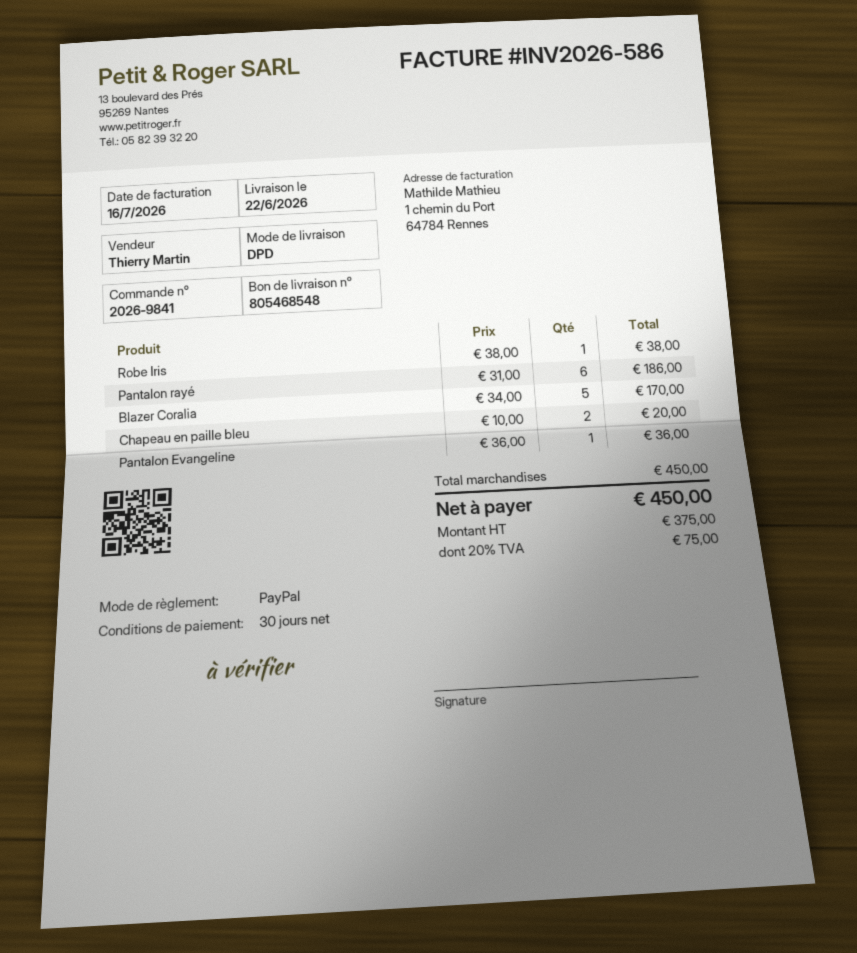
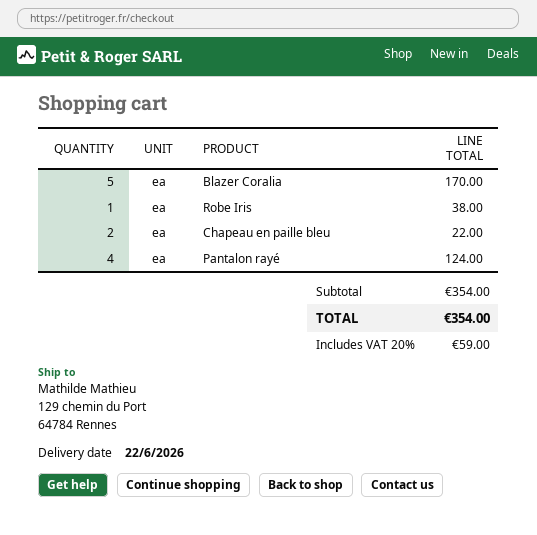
Pantalon rayé: 6 for 186.00 -> 4 for 124.00
Chapeau en paille bleu: 2 for 20.00 -> 2 for 22.00
Pantalon Evangeline: 1 for 36.00 -> none
subtotal: 450.00 -> 354.00
tax: 20% = 75.00 -> 20% = 59.00
total: 450.00 -> 354.00

